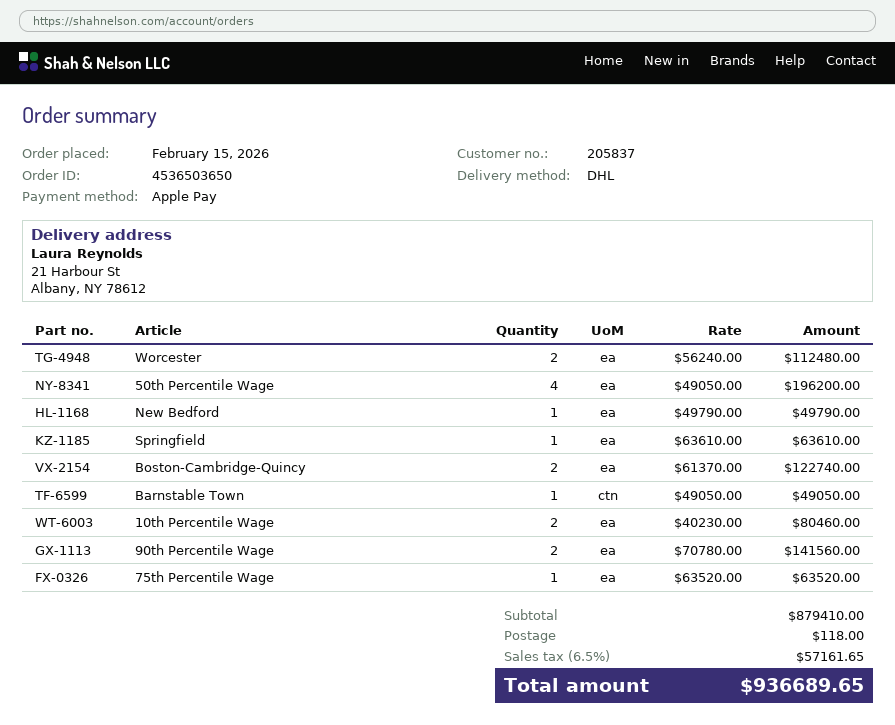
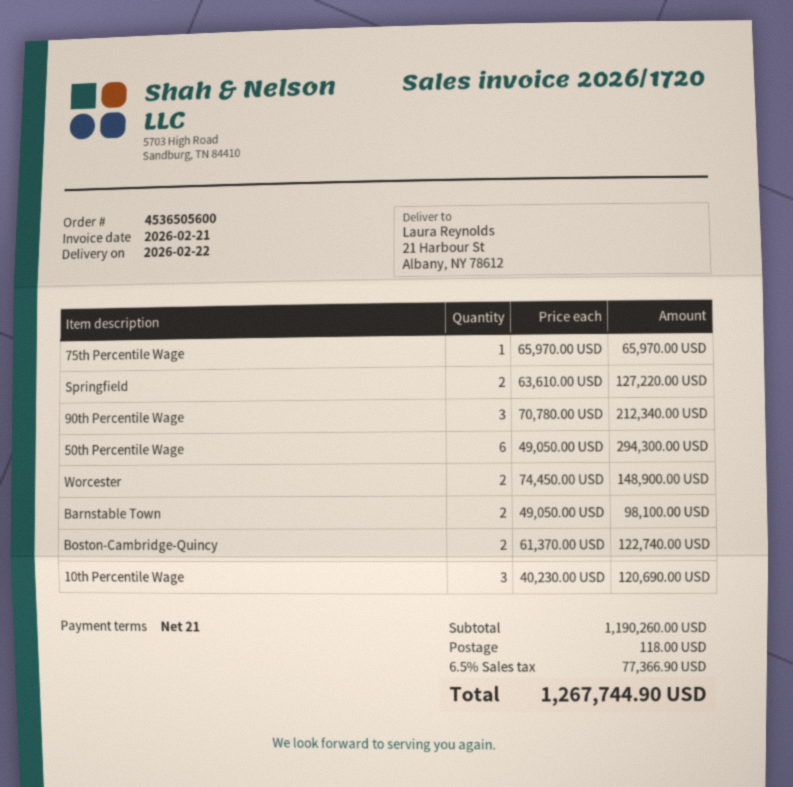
order number: 4536503650 -> 4536505600
Worcester: 2 x 56240.00 = 112480.00 -> 2 x 74450.00 = 148900.00
50th Percentile Wage: 4 x 49050.00 = 196200.00 -> 6 x 49050.00 = 294300.00
New Bedford: 1 x 49790.00 = 49790.00 -> none
Springfield: 1 x 63610.00 = 63610.00 -> 2 x 63610.00 = 127220.00
Barnstable Town: 1 x 49050.00 = 49050.00 -> 2 x 49050.00 = 98100.00
10th Percentile Wage: 2 x 40230.00 = 80460.00 -> 3 x 40230.00 = 120690.00
90th Percentile Wage: 2 x 70780.00 = 141560.00 -> 3 x 70780.00 = 212340.00
75th Percentile Wage: 1 x 63520.00 = 63520.00 -> 1 x 65970.00 = 65970.00
subtotal: 879410.00 -> 1190260.00
tax: 6.5% = 57161.65 -> 6.5% = 77366.90
total: 936689.65 -> 1267744.90

